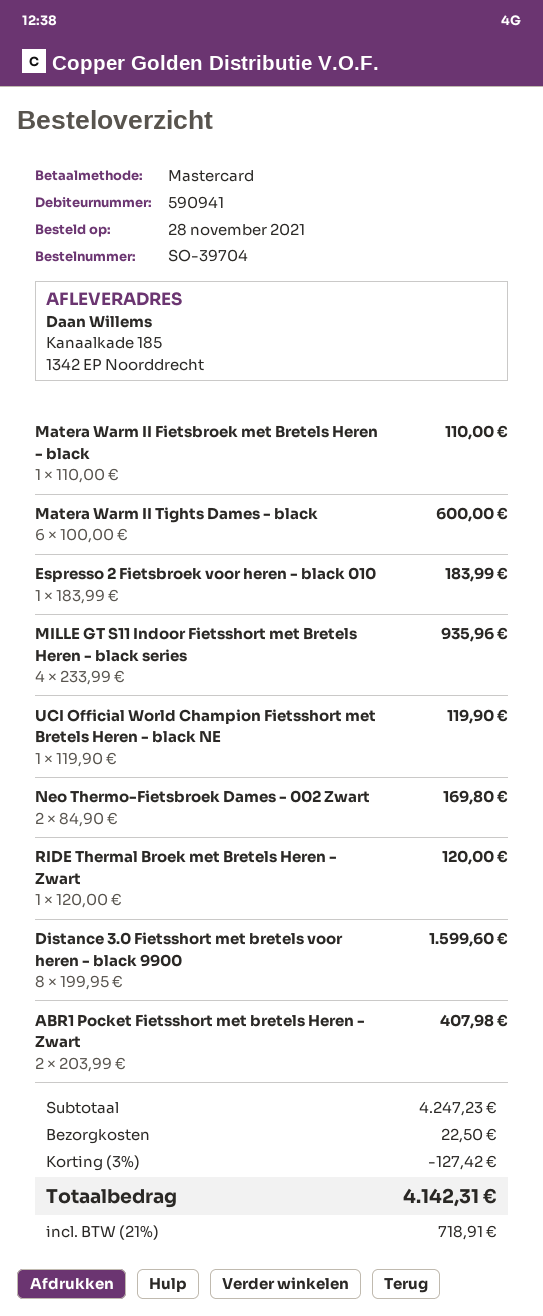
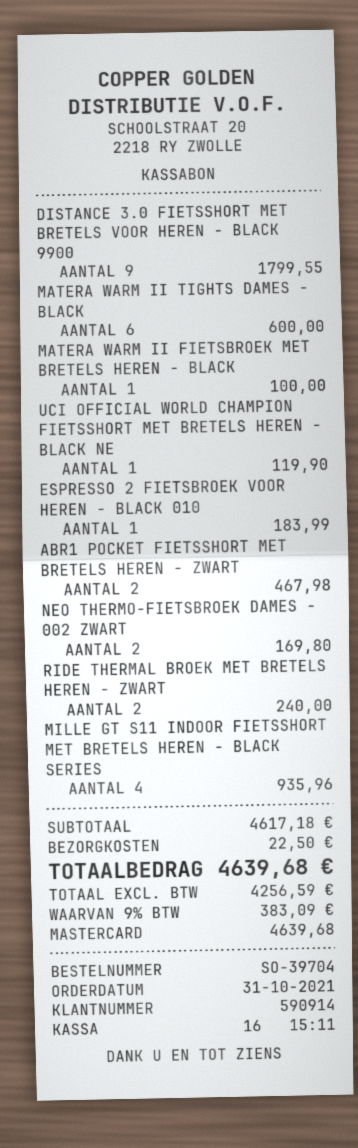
order date: 2021-11-28 -> 2021-10-31
customer number: 590941 -> 590914
Matera Warm II Fietsbroek met Bretels Heren - black: 1 for 110.00 -> 1 for 100.00
RIDE Thermal Broek met Bretels Heren - Zwart: 1 for 120.00 -> 2 for 240.00
Distance 3.0 Fietsshort met bretels voor heren - black 9900: 8 for 1599.60 -> 9 for 1799.55
ABR1 Pocket Fietsshort met bretels Heren - Zwart: 2 for 407.98 -> 2 for 467.98
subtotal: 4247.23 -> 4617.18
discount: 3% = 127.42 -> none
tax: 21% = 718.91 -> 9% = 383.09
total: 4142.31 -> 4639.68

